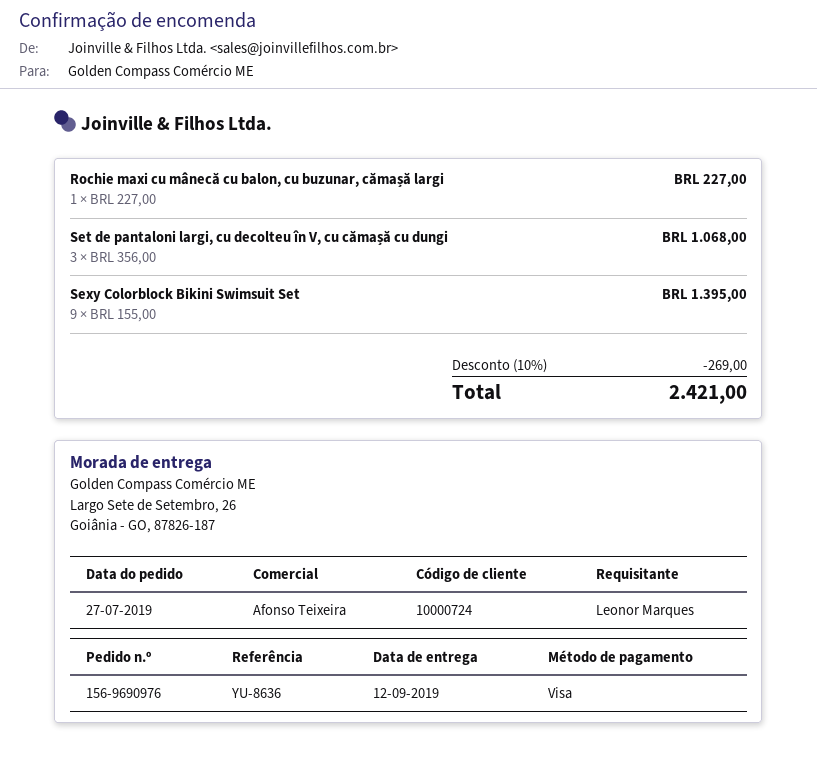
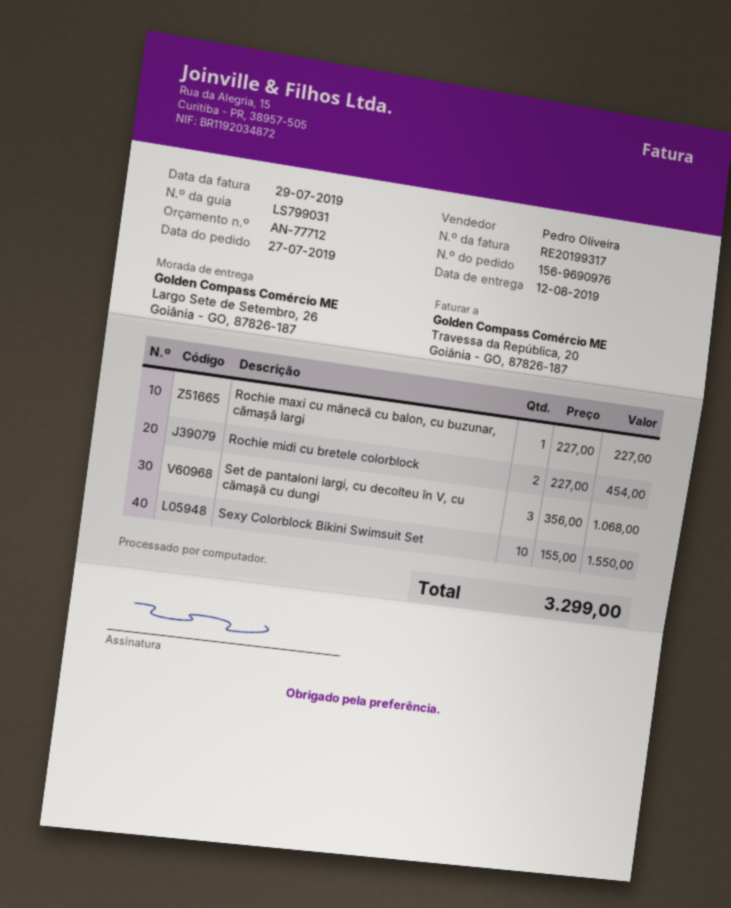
delivery date: 2019-09-12 -> 2019-08-12
sales rep: Afonso Teixeira -> Pedro Oliveira
Sexy Colorblock Bikini Swimsuit Set: 9 x 155.00 = 1395.00 -> 10 x 155.00 = 1550.00
Rochie midi cu bretele colorblock: none -> 2 x 227.00 = 454.00
discount: 10% = 269.00 -> none
total: 2421.00 -> 3299.00

